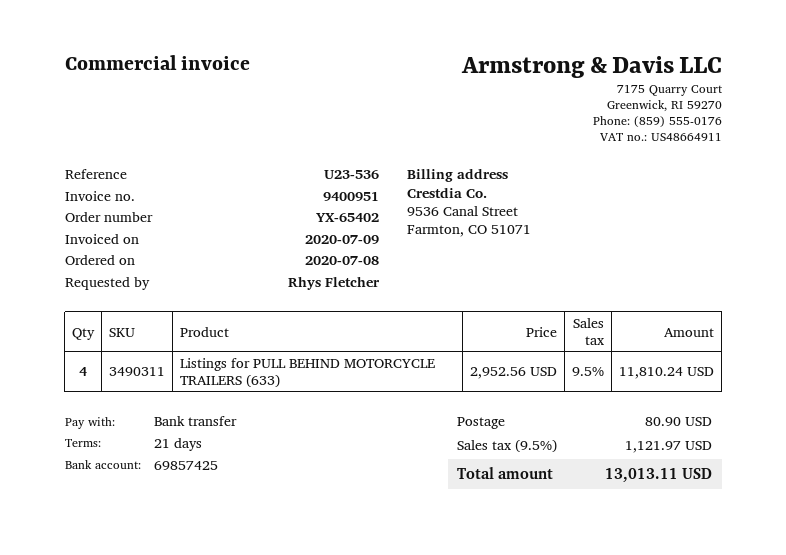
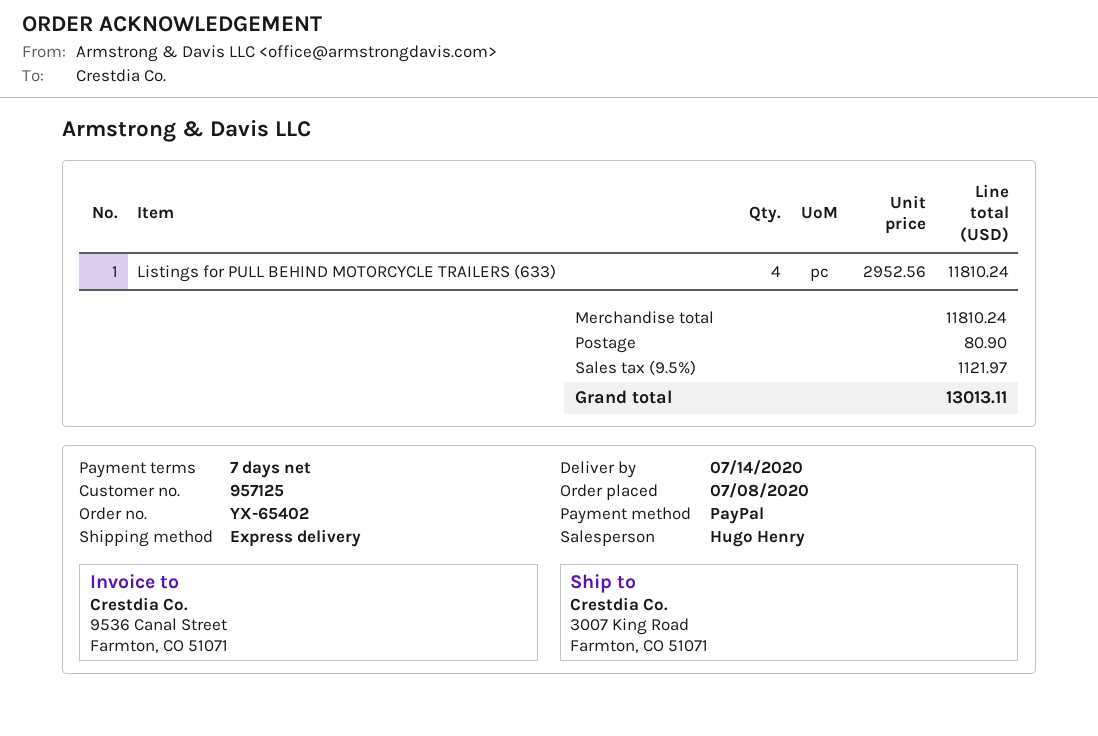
payment terms: 21 days -> 7 days
payment method: bank transfer -> PayPal

